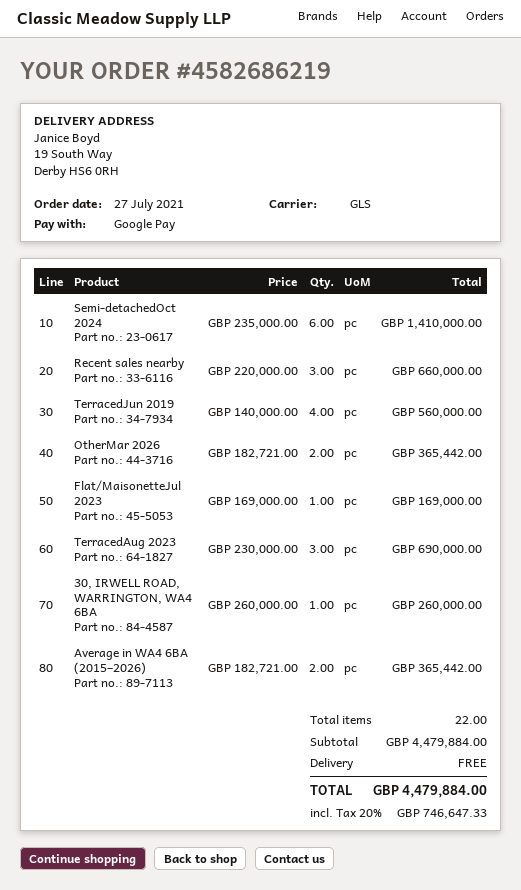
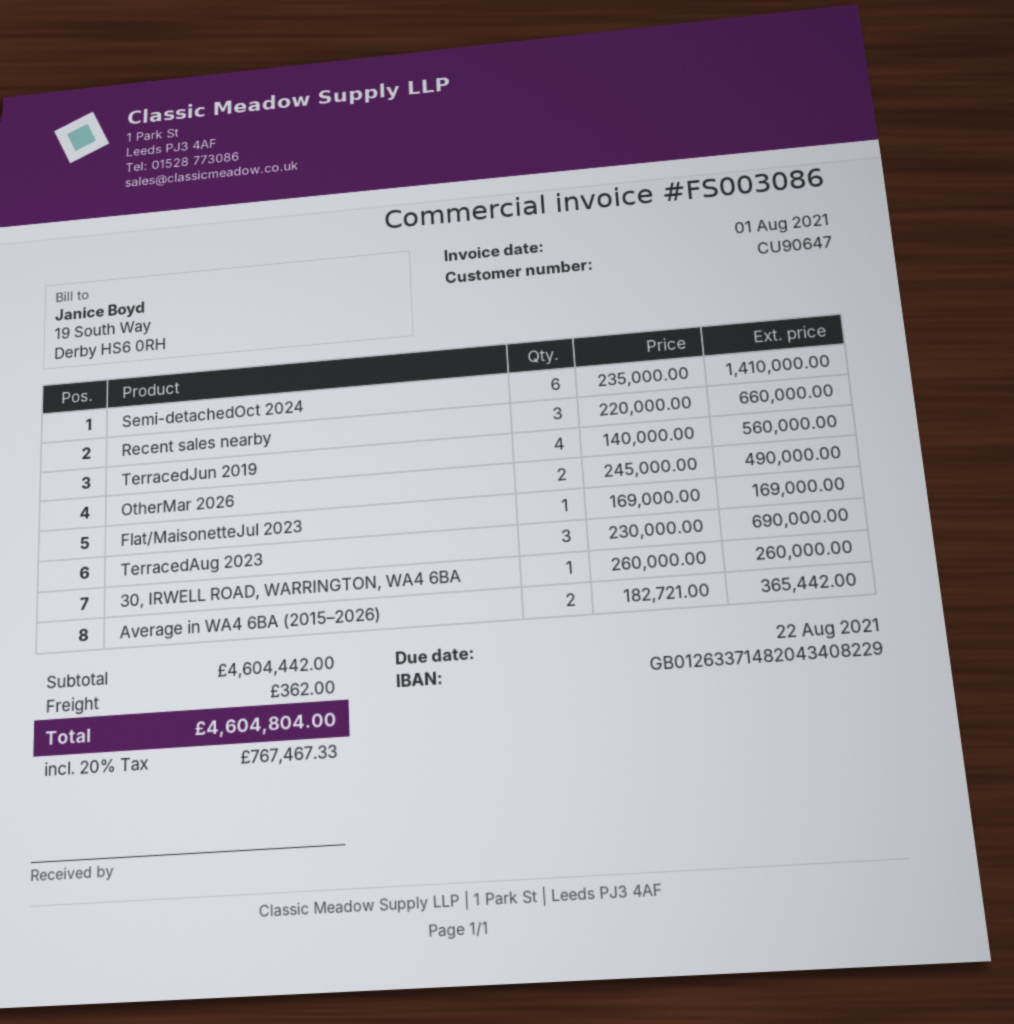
OtherMar 2026: 2 x 182721.00 = 365442.00 -> 2 x 245000.00 = 490000.00
subtotal: 4479884.00 -> 4604442.00
shipping: 0.00 -> 362.00
tax: 20% = 746647.33 -> 20% = 767467.33
total: 4479884.00 -> 4604804.00

